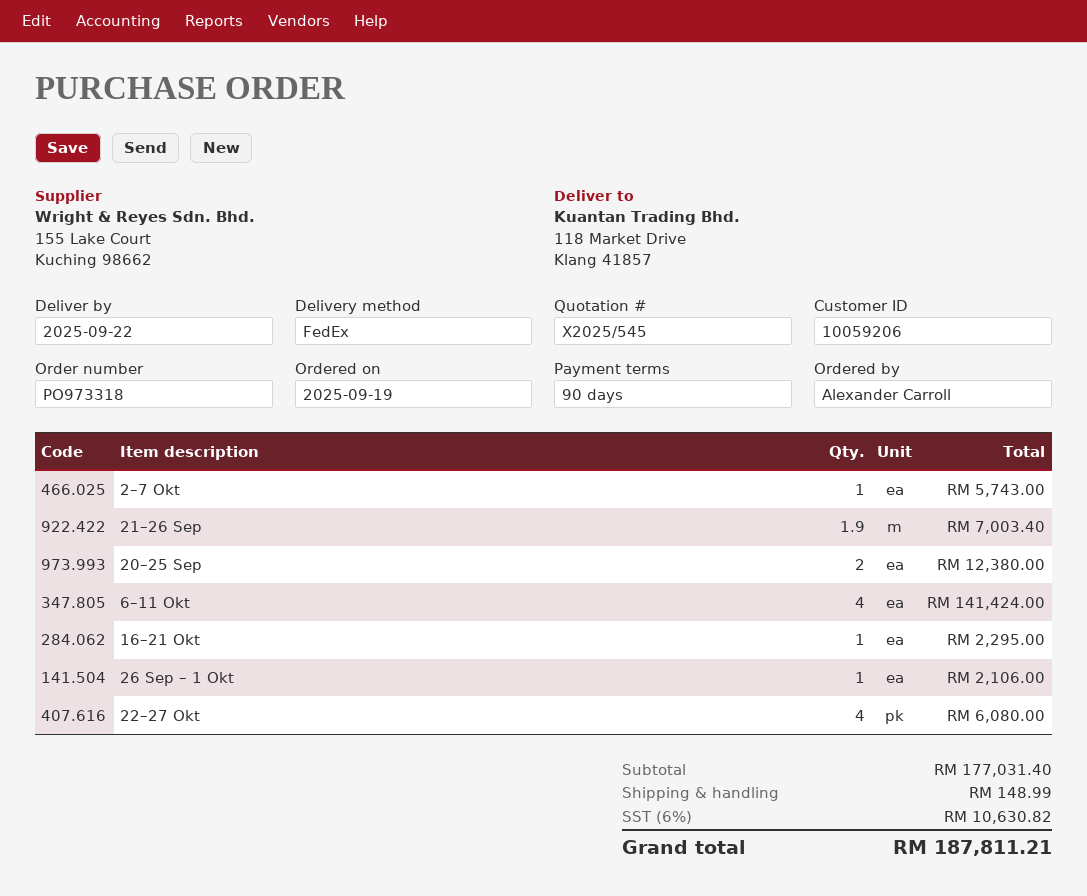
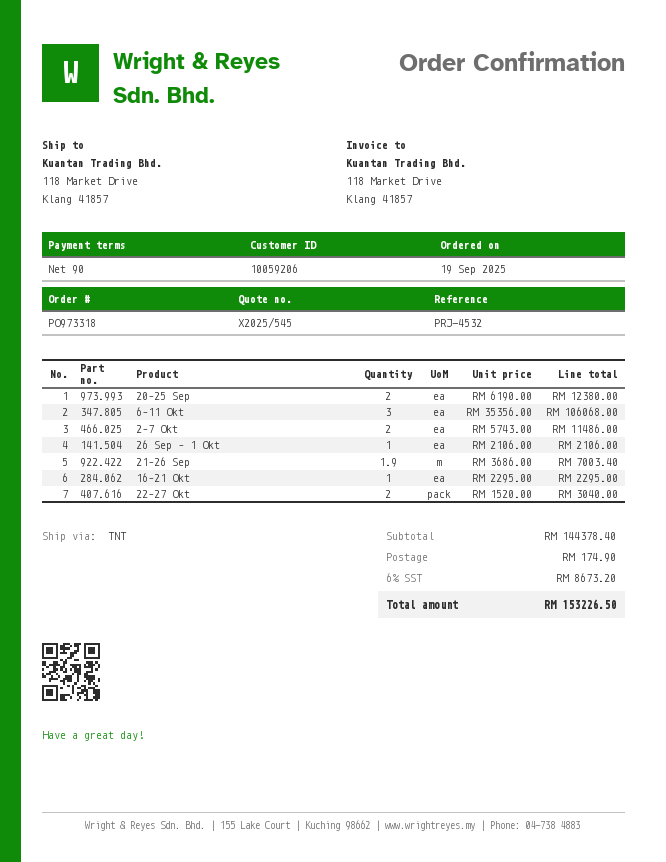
shipping method: FedEx -> TNT
2–7 Okt: 1 for 5743.00 -> 2 for 11486.00
6–11 Okt: 4 for 141424.00 -> 3 for 106068.00
22–27 Okt: 4 for 6080.00 -> 2 for 3040.00
subtotal: 177031.40 -> 144378.40
shipping: 148.99 -> 174.90
tax: 6% = 10630.82 -> 6% = 8673.20
total: 187811.21 -> 153226.50

